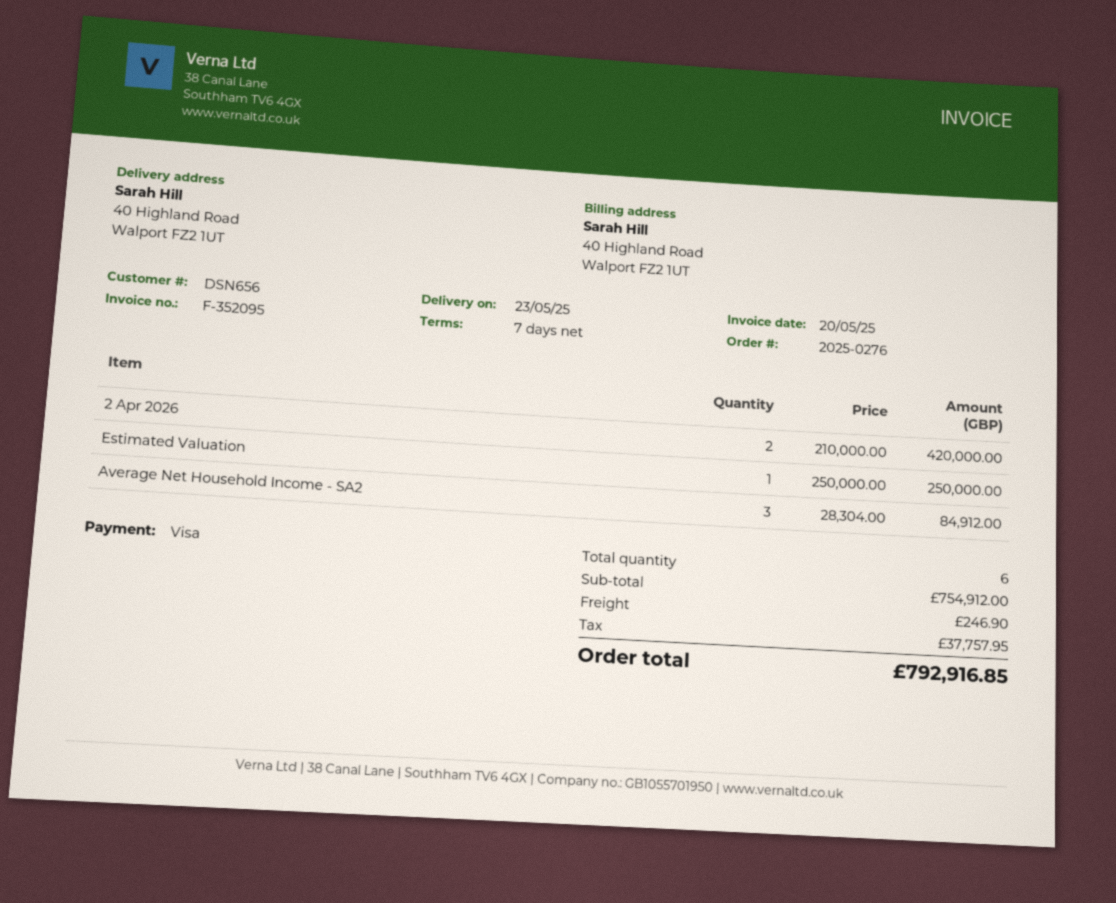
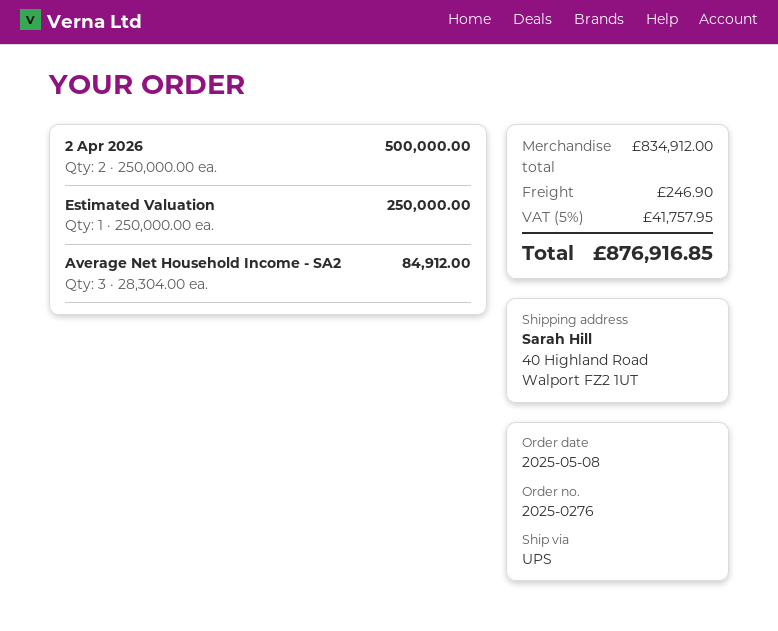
2 Apr 2026: 2 x 210000.00 = 420000.00 -> 2 x 250000.00 = 500000.00
subtotal: 754912.00 -> 834912.00
tax: 37757.95 -> 41757.95
total: 792916.85 -> 876916.85

